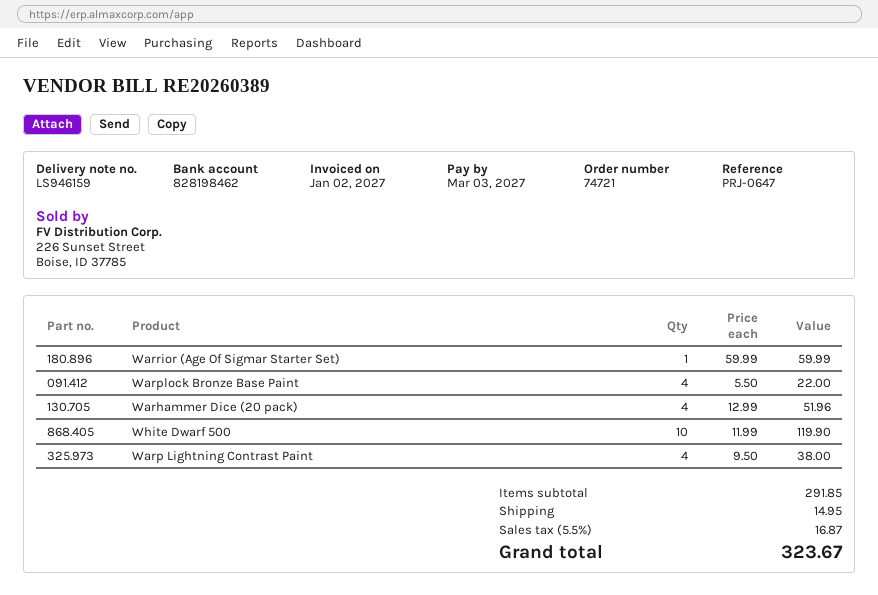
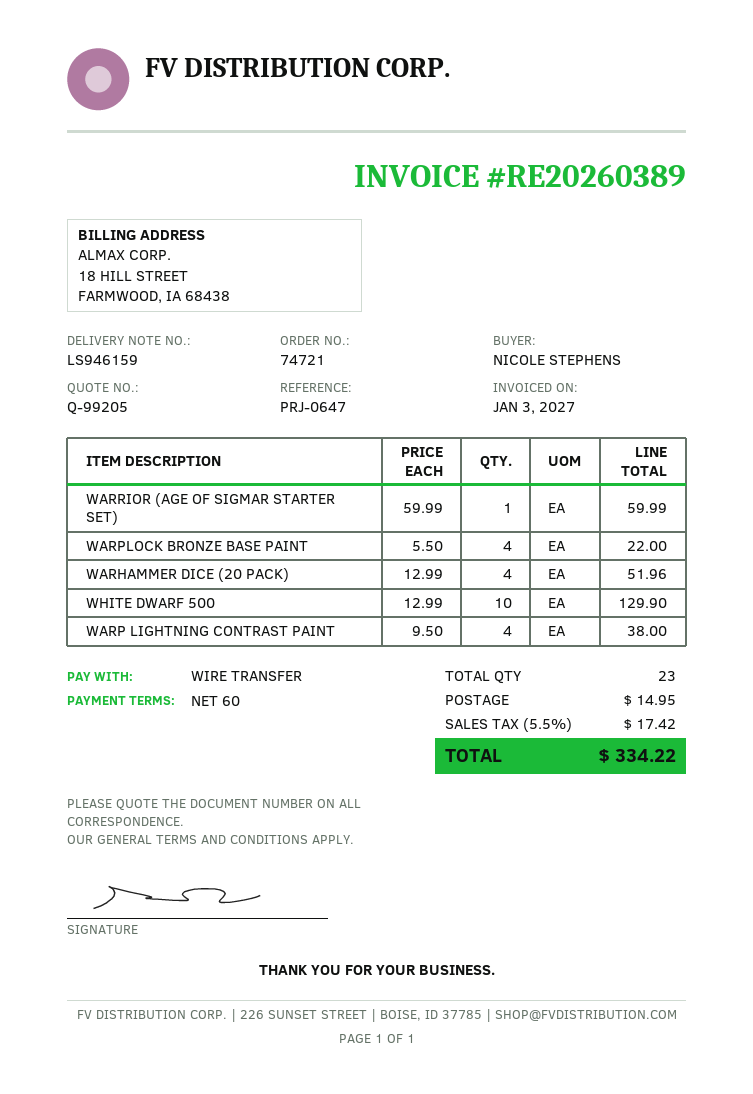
invoice date: 2027-01-02 -> 2027-01-03
White Dwarf 500: 10 x 11.99 = 119.90 -> 10 x 12.99 = 129.90
tax: 5.5% = 16.87 -> 5.5% = 17.42
total: 323.67 -> 334.22

